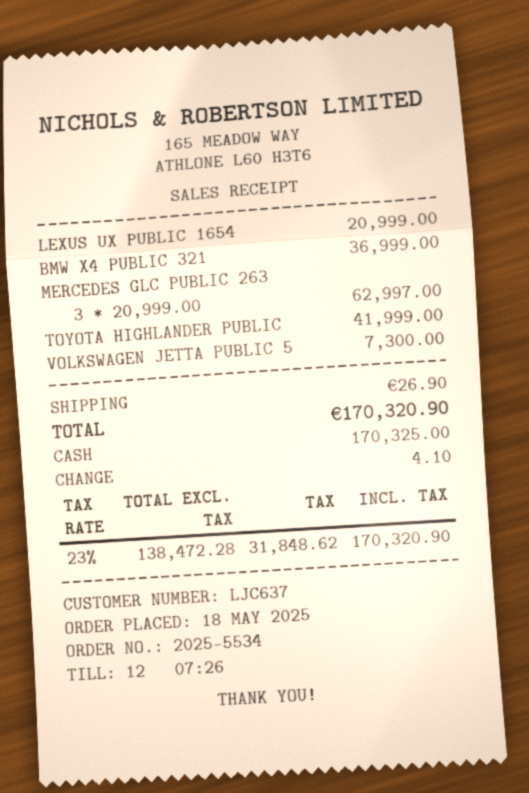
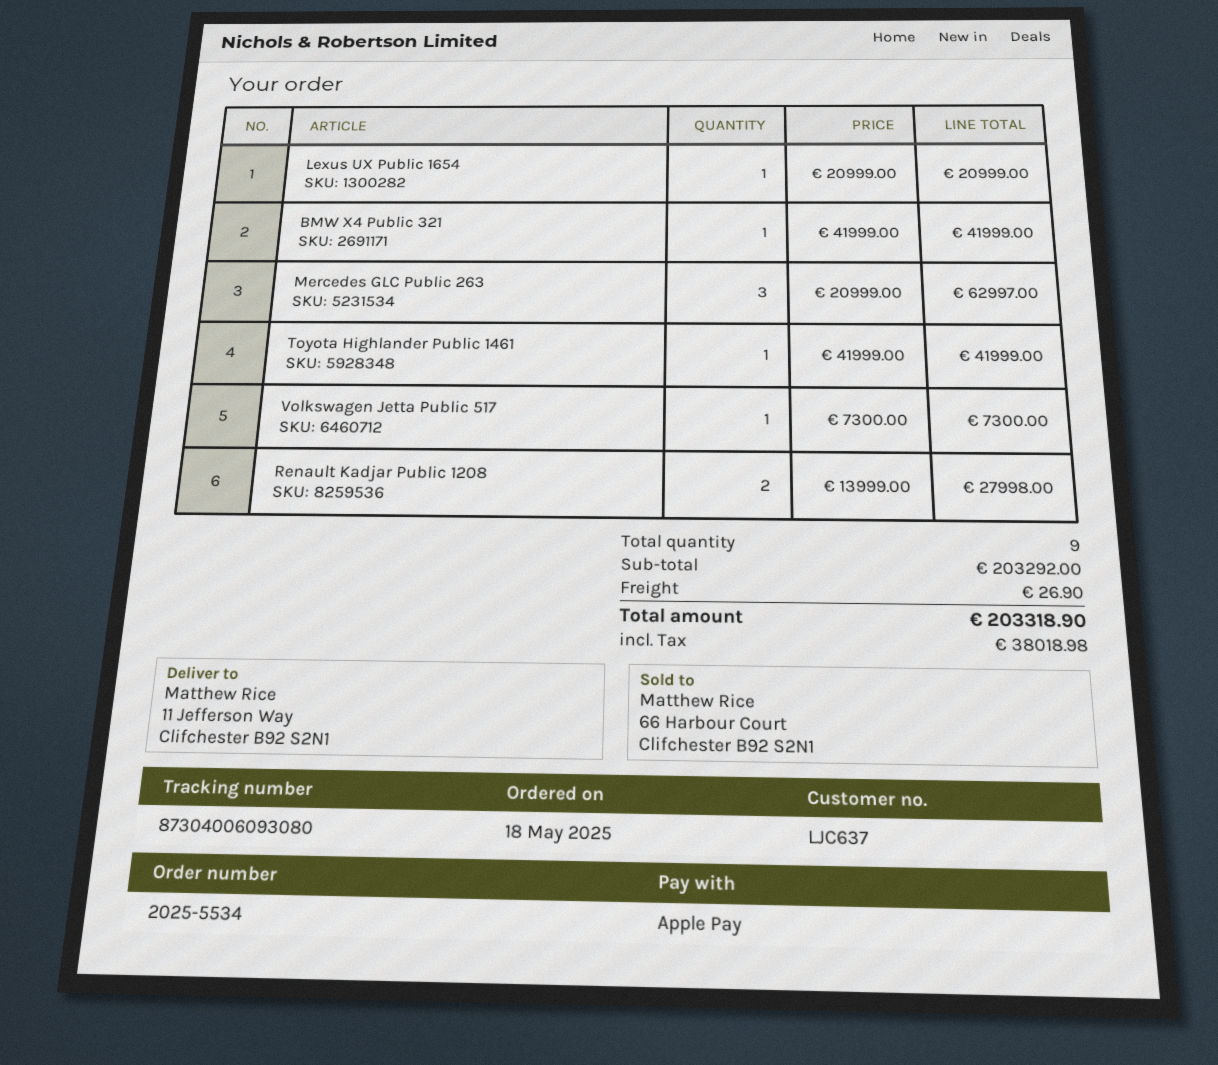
payment method: cash -> Apple Pay
BMW X4 PUBLIC 321: 1 x 36999.00 = 36999.00 -> 1 x 41999.00 = 41999.00
Renault Kadjar Public 1208: none -> 2 x 13999.00 = 27998.00
tax: 31848.62 -> 38018.98
total: 170320.90 -> 203318.90

